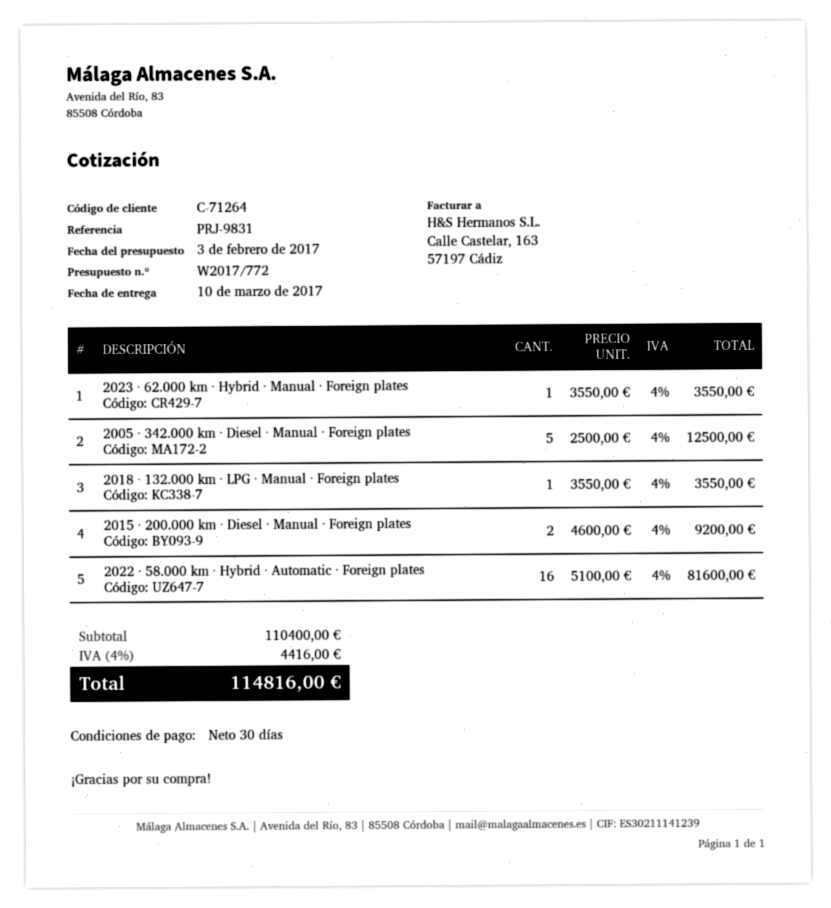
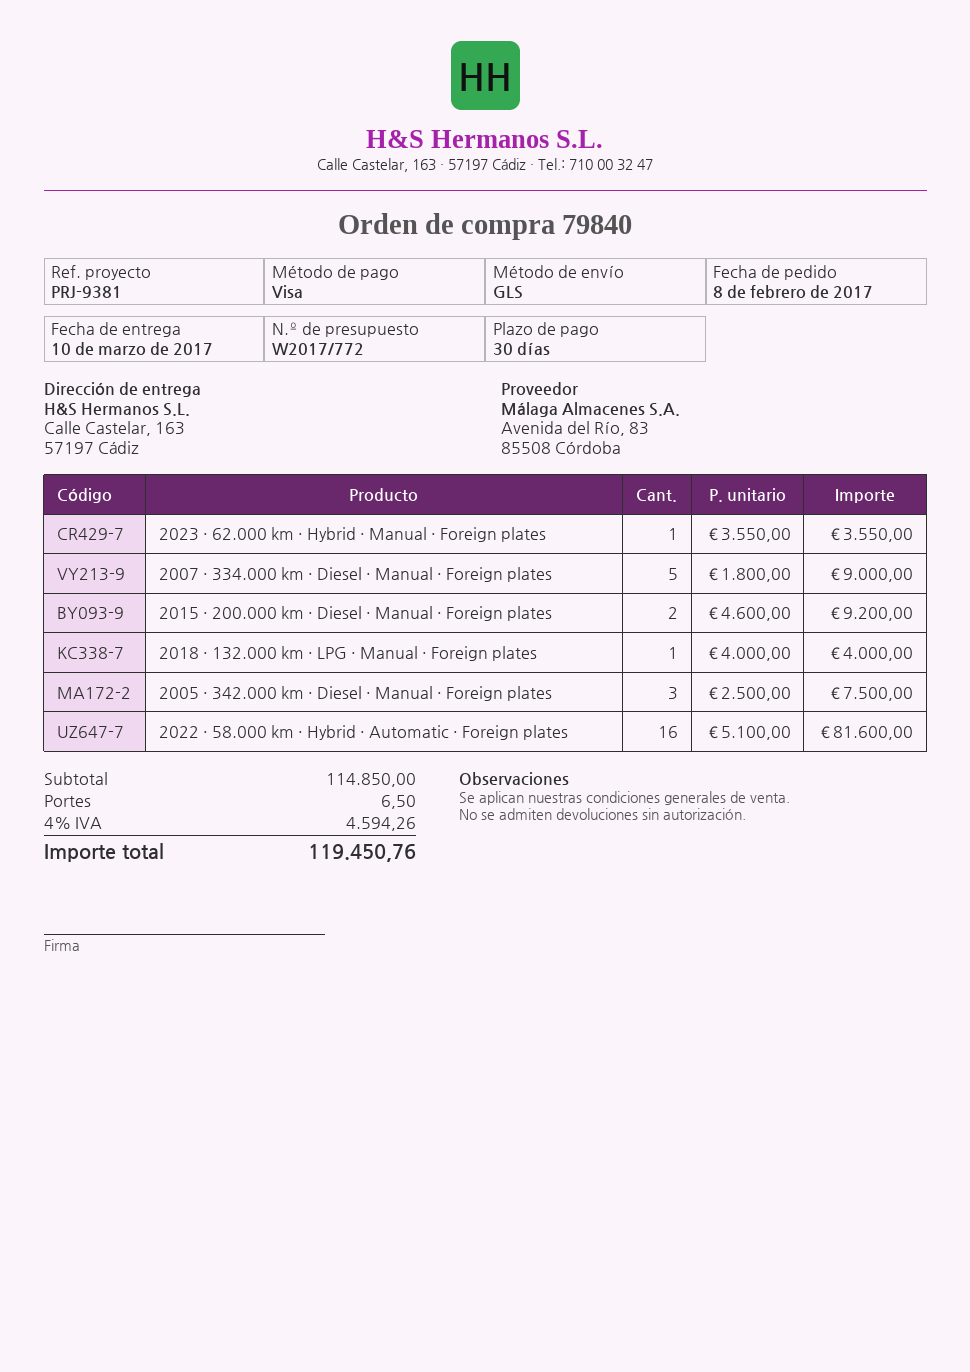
reference: PRJ-9831 -> PRJ-9381
2005 · 342.000 km · Diesel · Manual · Foreign plates: 5 x 2500.00 = 12500.00 -> 3 x 2500.00 = 7500.00
2018 · 132.000 km · LPG · Manual · Foreign plates: 1 x 3550.00 = 3550.00 -> 1 x 4000.00 = 4000.00
2007 · 334.000 km · Diesel · Manual · Foreign plates: none -> 5 x 1800.00 = 9000.00
subtotal: 110400.00 -> 114850.00
shipping: none -> 6.50
tax: 4% = 4416.00 -> 4% = 4594.26
total: 114816.00 -> 119450.76

